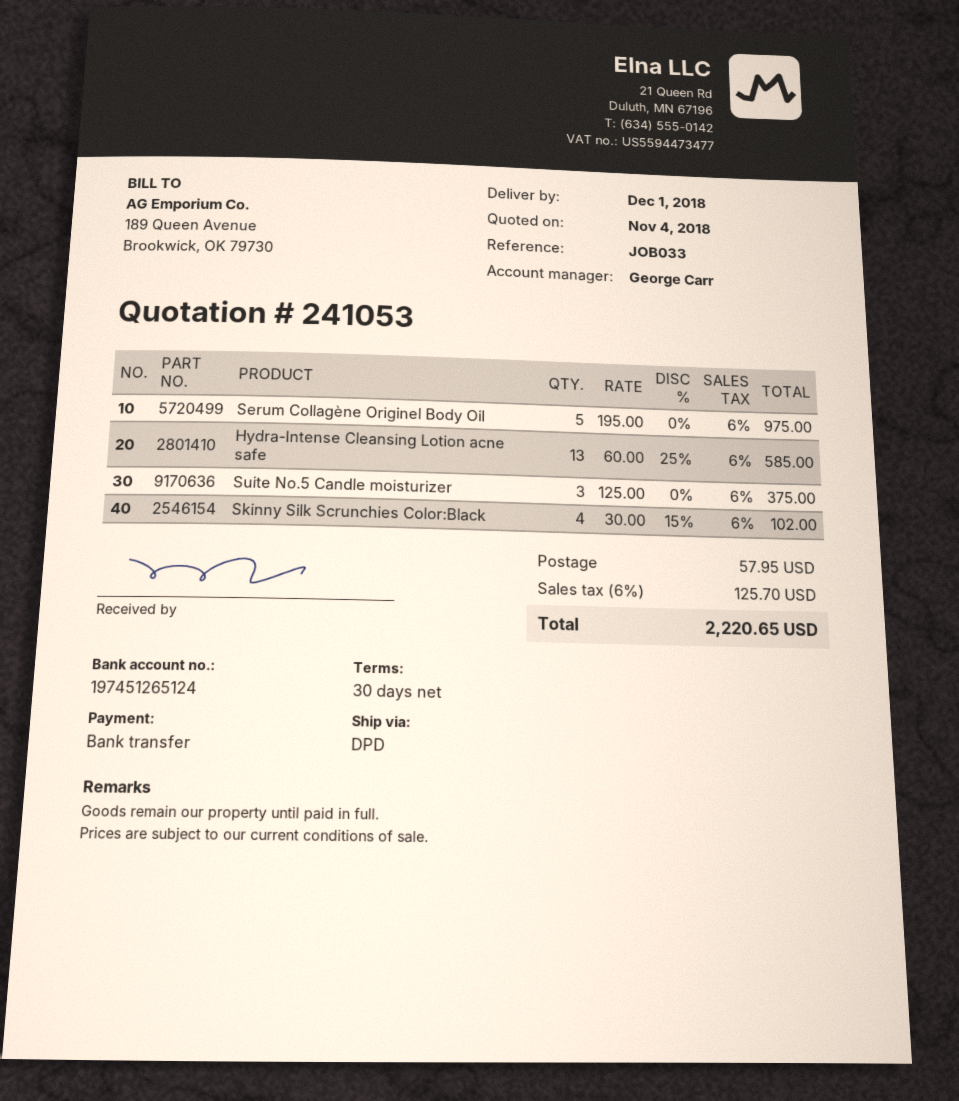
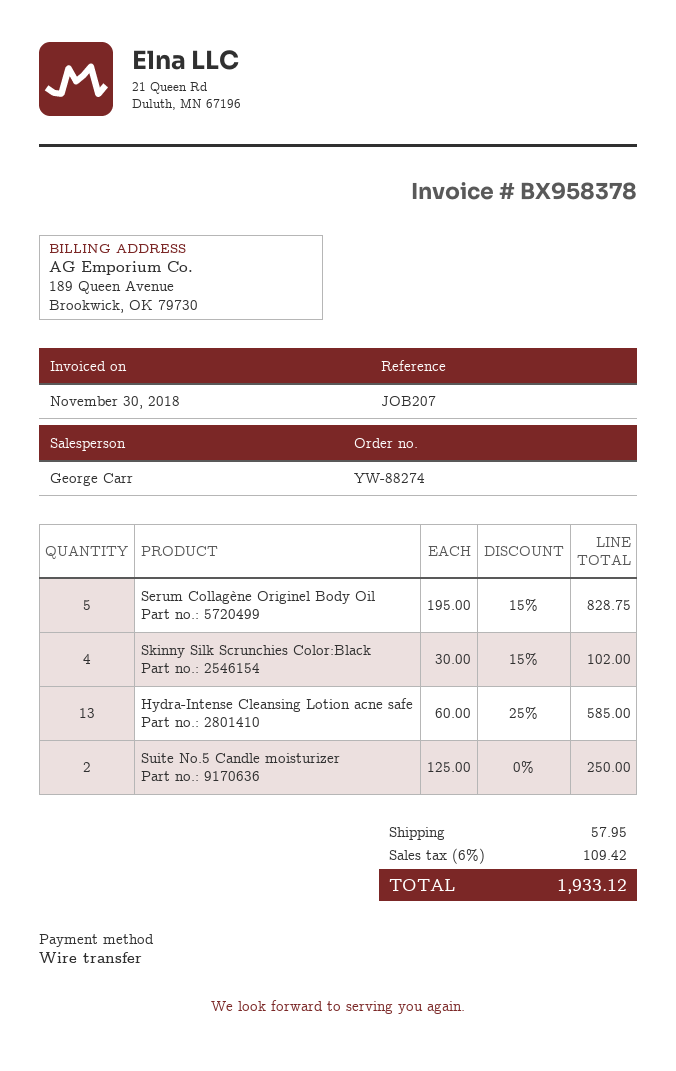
reference: JOB033 -> JOB207
Serum Collagène Originel Body Oil: 5 x 195.00 = 975.00 -> 5 x 195.00 - 15% = 828.75
Suite No.5 Candle moisturizer: 3 x 125.00 = 375.00 -> 2 x 125.00 = 250.00
tax: 6% = 125.70 -> 6% = 109.42
total: 2220.65 -> 1933.12

